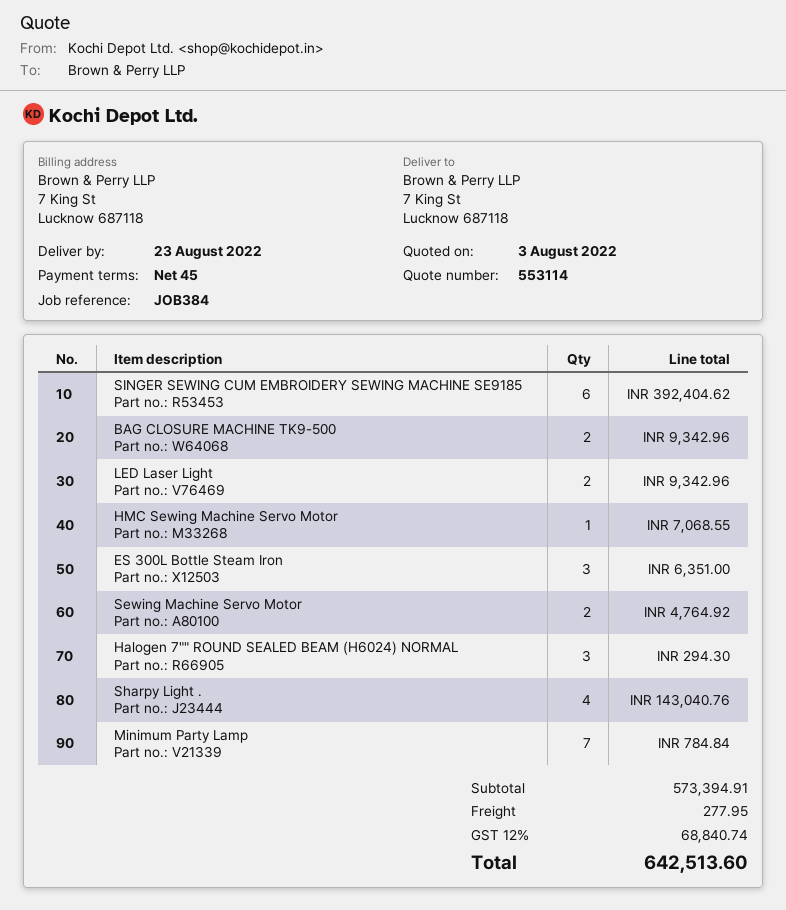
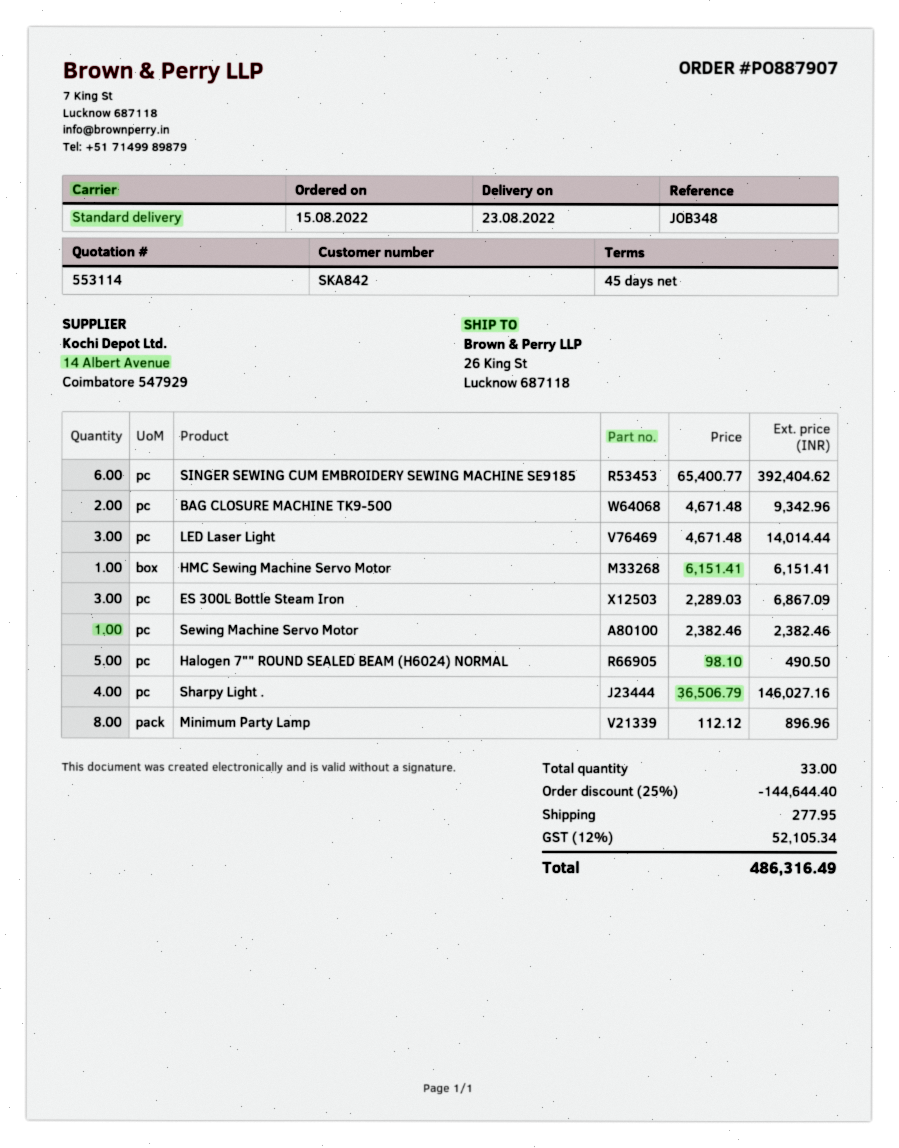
reference: JOB384 -> JOB348
ship to: 7 King St, Lucknow 687118 -> 26 King St, Lucknow 687118
LED Laser Light: 2 for 9342.96 -> 3 for 14014.44
HMC Sewing Machine Servo Motor: 1 for 7068.55 -> 1 for 6151.41
ES 300L Bottle Steam Iron: 3 for 6351.00 -> 3 for 6867.09
Sewing Machine Servo Motor: 2 for 4764.92 -> 1 for 2382.46
Halogen 7"" ROUND SEALED BEAM (H6024) NORMAL: 3 for 294.30 -> 5 for 490.50
Sharpy Light .: 4 for 143040.76 -> 4 for 146027.16
Minimum Party Lamp: 7 for 784.84 -> 8 for 896.96
discount: none -> 25% = 144644.40
tax: 12% = 68840.74 -> 12% = 52105.34
total: 642513.60 -> 486316.49

